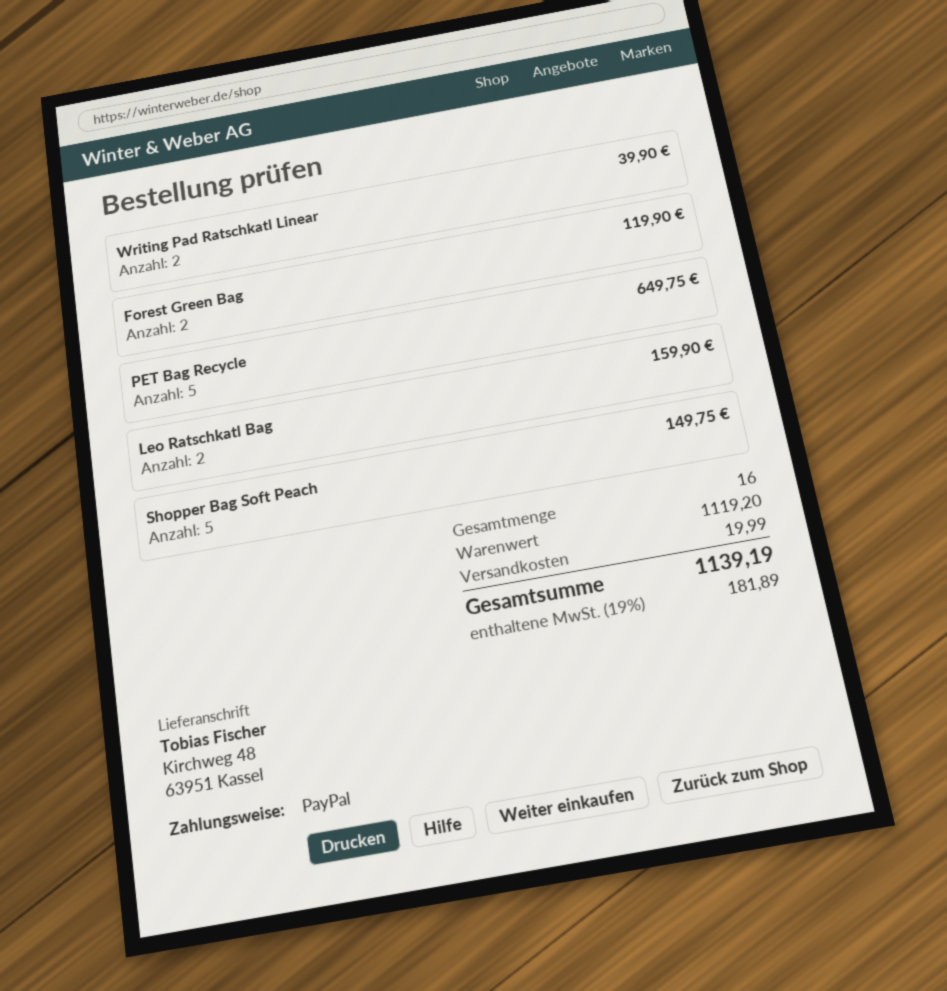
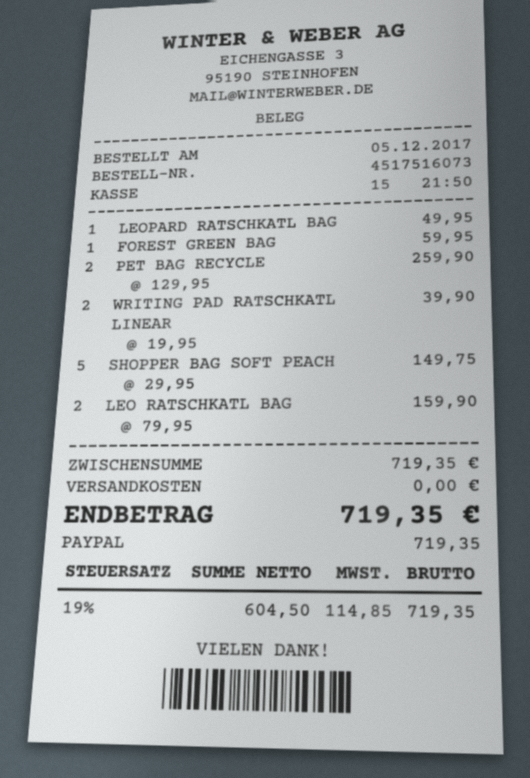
Forest Green Bag: 2 for 119.90 -> 1 for 59.95
PET Bag Recycle: 5 for 649.75 -> 2 for 259.90
LEOPARD RATSCHKATL BAG: none -> 1 for 49.95
subtotal: 1119.20 -> 719.35
shipping: 19.99 -> 0.00
tax: 19% = 181.89 -> 19% = 114.85
total: 1139.19 -> 719.35

